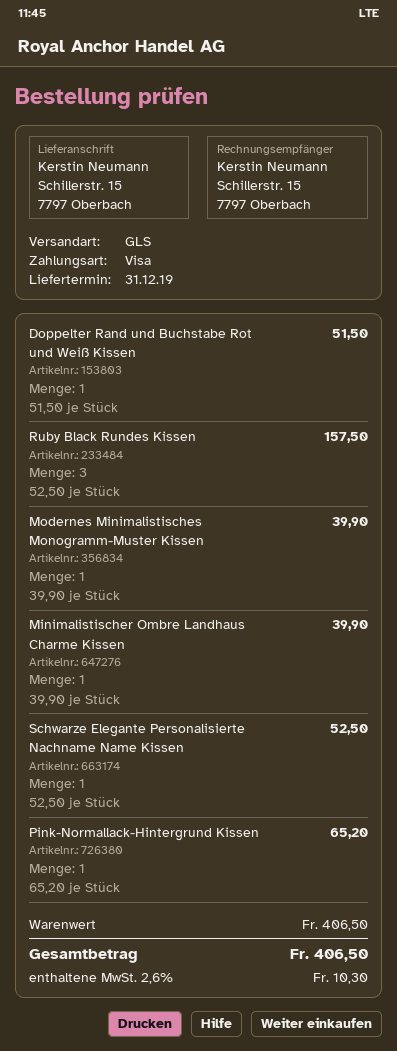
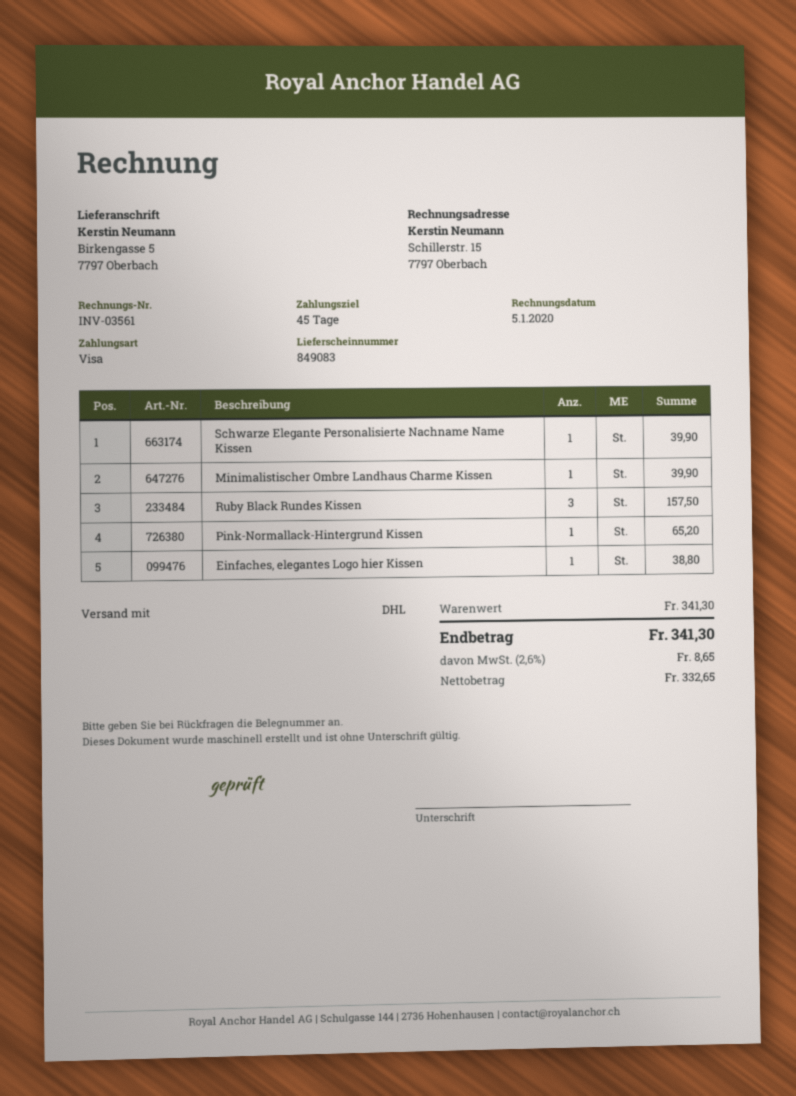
shipping method: GLS -> DHL
ship to: Schillerstr. 15, 7797 Oberbach -> Birkengasse 5, 7797 Oberbach
Doppelter Rand und Buchstabe Rot und Weiß Kissen: 1 for 51.50 -> none
Modernes Minimalistisches Monogramm-Muster Kissen: 1 for 39.90 -> none
Schwarze Elegante Personalisierte Nachname Name Kissen: 1 for 52.50 -> 1 for 39.90
Einfaches, elegantes Logo hier Kissen: none -> 1 for 38.80
subtotal: 406.50 -> 341.30
tax: 2.6% = 10.30 -> 2.6% = 8.65
total: 406.50 -> 341.30

